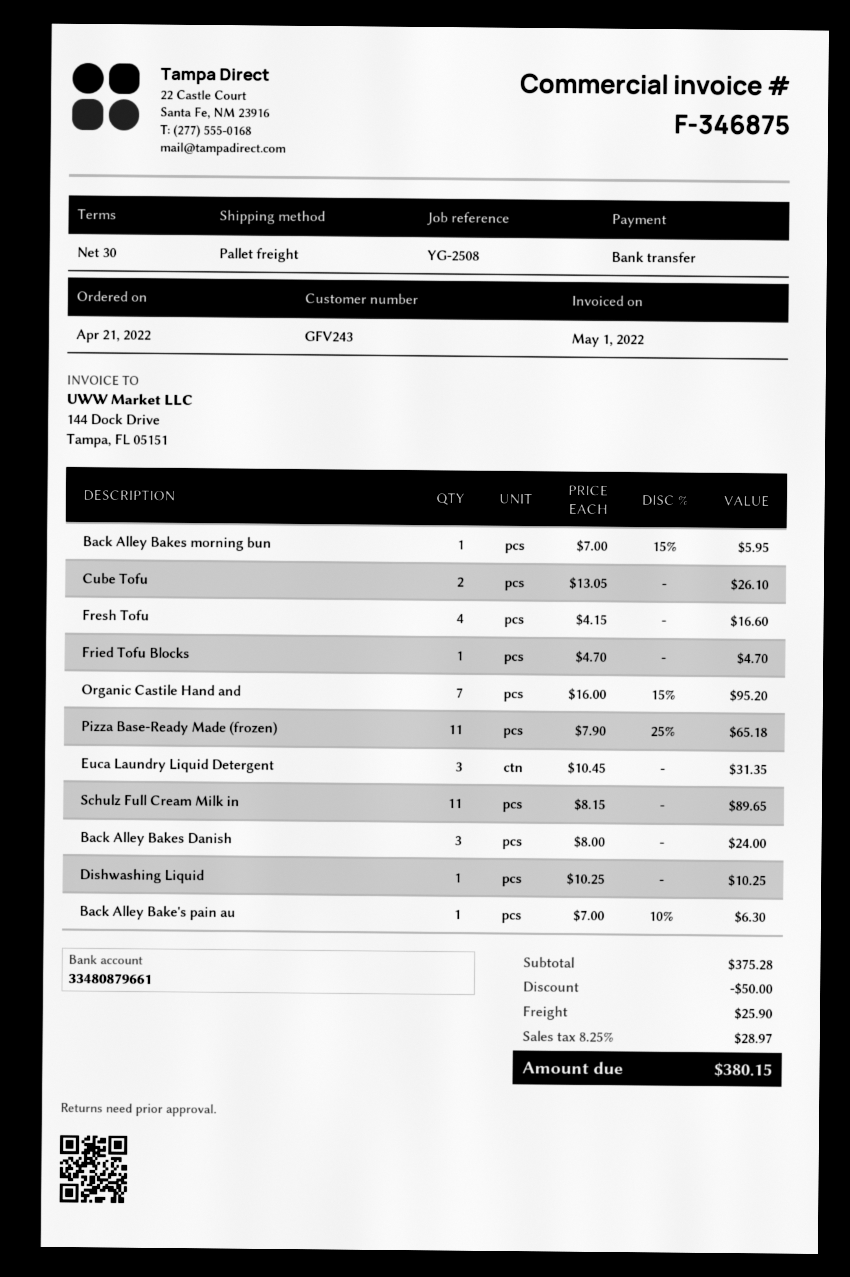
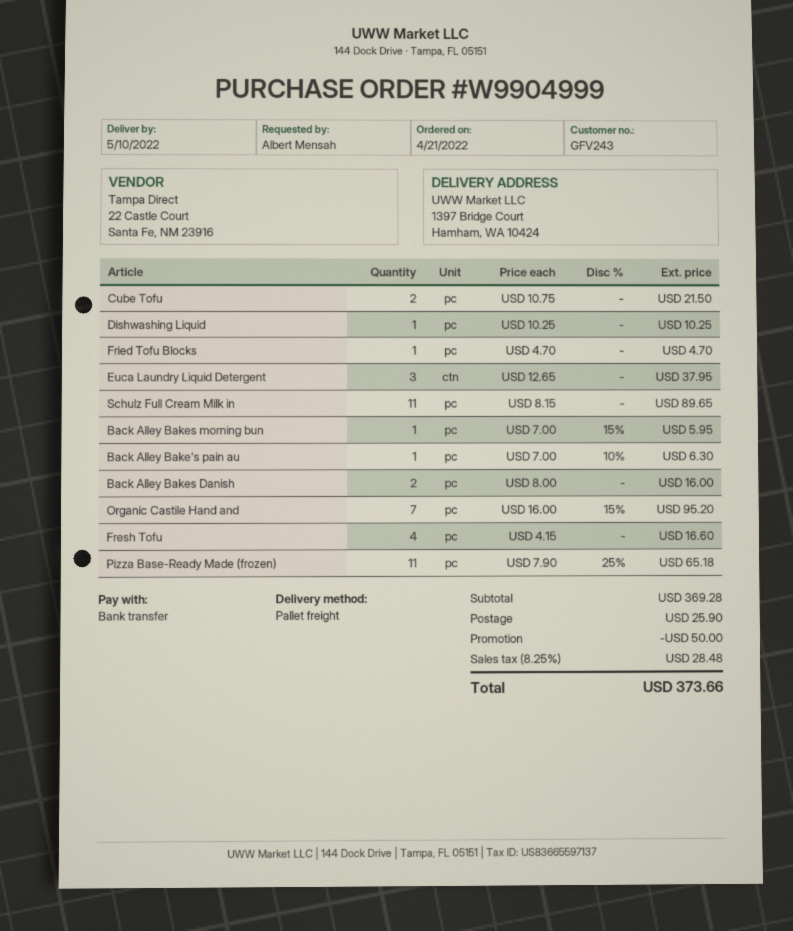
Cube Tofu: 2 x 13.05 = 26.10 -> 2 x 10.75 = 21.50
Euca Laundry Liquid Detergent: 3 x 10.45 = 31.35 -> 3 x 12.65 = 37.95
Back Alley Bakes Danish: 3 x 8.00 = 24.00 -> 2 x 8.00 = 16.00
subtotal: 375.28 -> 369.28
tax: 8.25% = 28.97 -> 8.25% = 28.48
total: 380.15 -> 373.66

